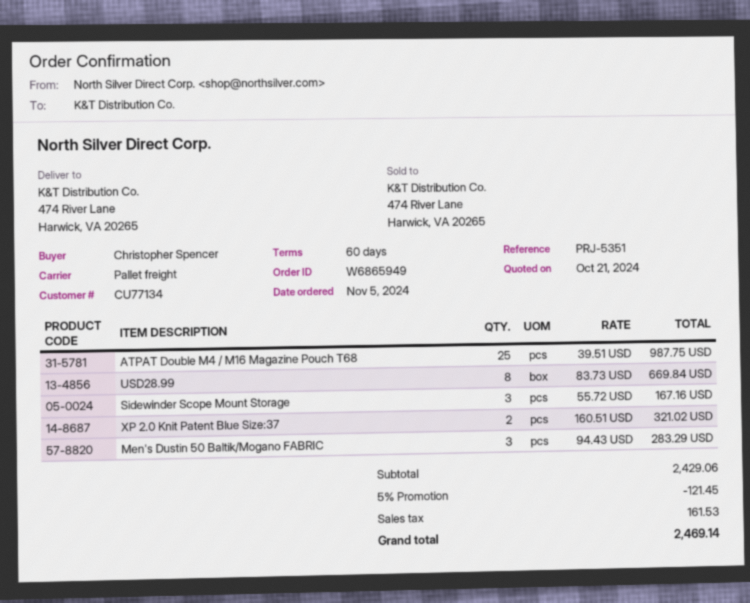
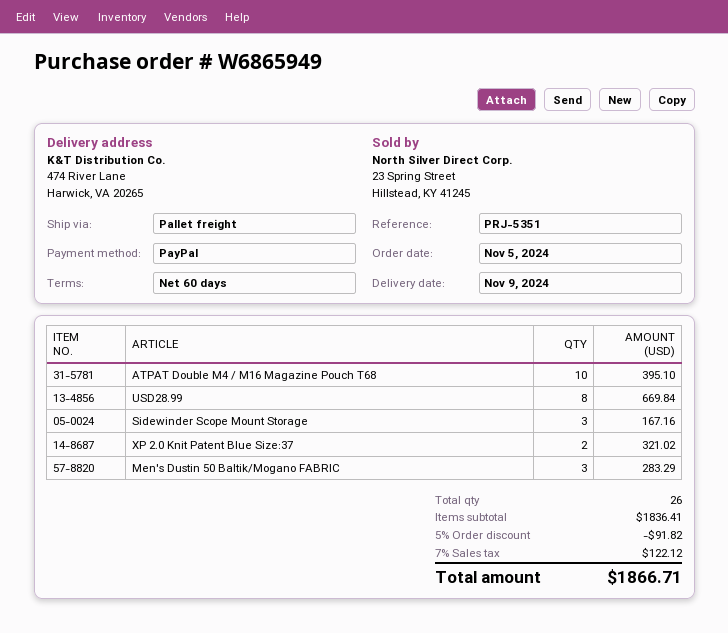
ATPAT Double M4 / M16 Magazine Pouch T68: 25 for 987.75 -> 10 for 395.10
subtotal: 2429.06 -> 1836.41
discount: 5% = 121.45 -> 5% = 91.82
tax: 161.53 -> 122.12
total: 2469.14 -> 1866.71

